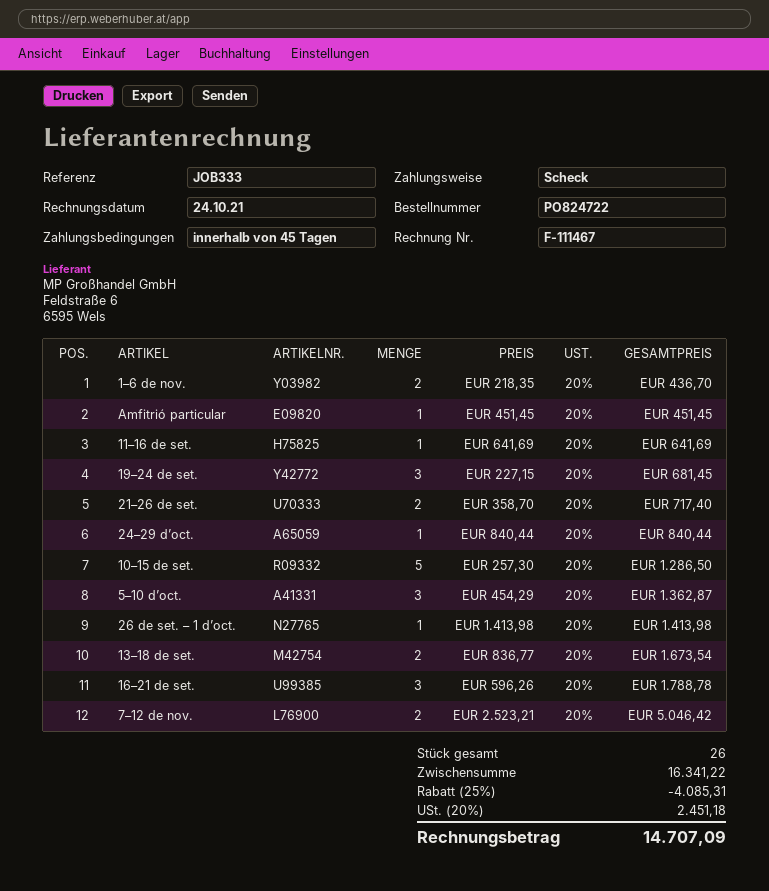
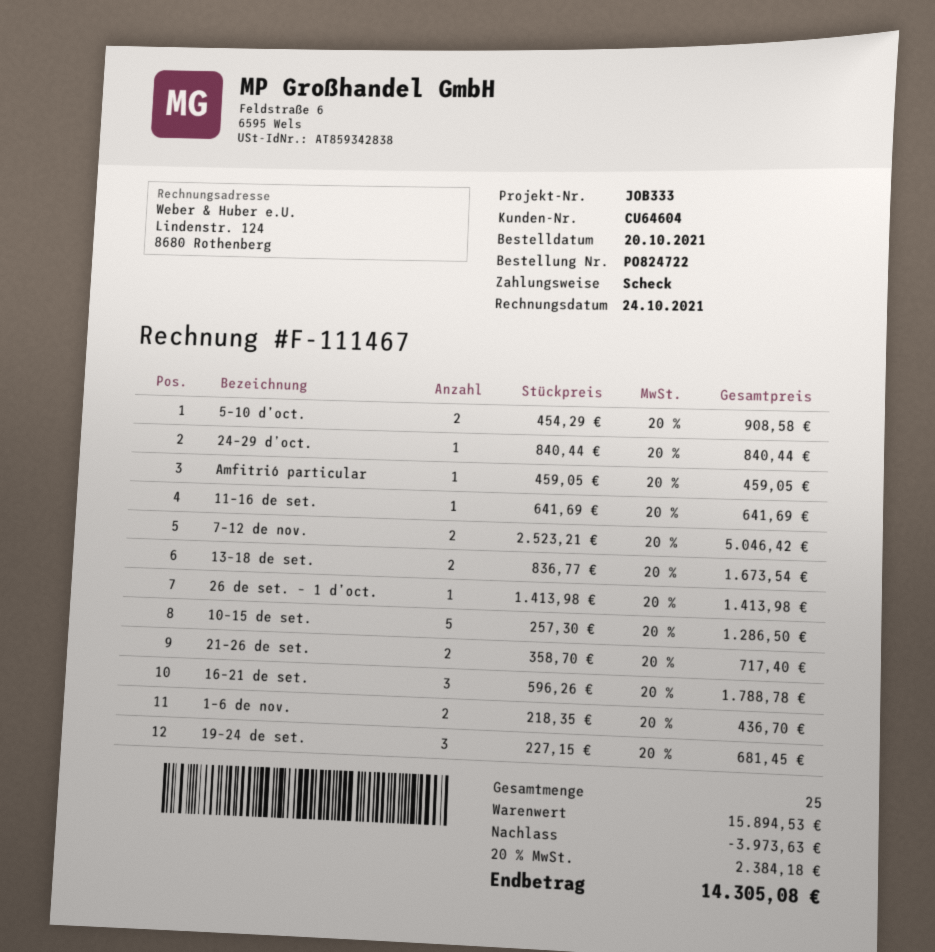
Amfitrió particular: 1 x 451.45 = 451.45 -> 1 x 459.05 = 459.05
5–10 d’oct.: 3 x 454.29 = 1362.87 -> 2 x 454.29 = 908.58
total quantity: 26 -> 25
subtotal: 16341.22 -> 15894.53
discount: 4085.31 -> 3973.63
tax: 20% = 2451.18 -> 20% = 2384.18
total: 14707.09 -> 14305.08

